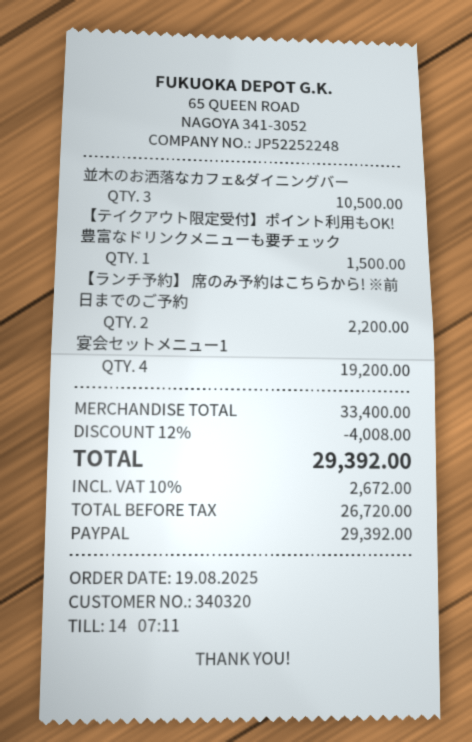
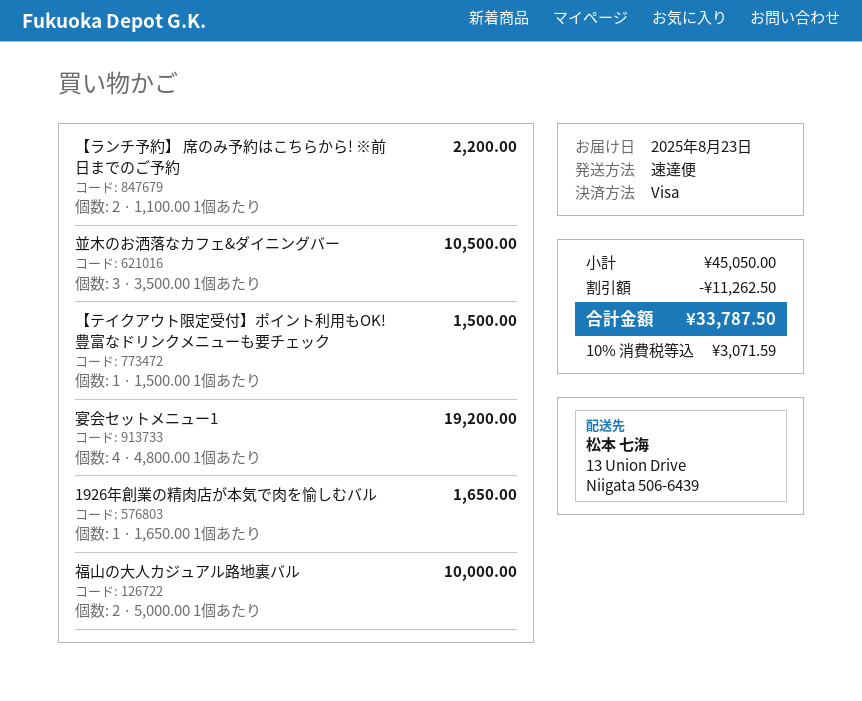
payment method: PayPal -> Visa
1926年創業の精肉店が本気で肉を愉しむバル: none -> 1 for 1650.00
福山の大人カジュアル路地裏バル: none -> 2 for 10000.00
subtotal: 33400.00 -> 45050.00
discount: 4008.00 -> 11262.50
tax: 10% = 2672.00 -> 10% = 3071.59
total: 29392.00 -> 33787.50

